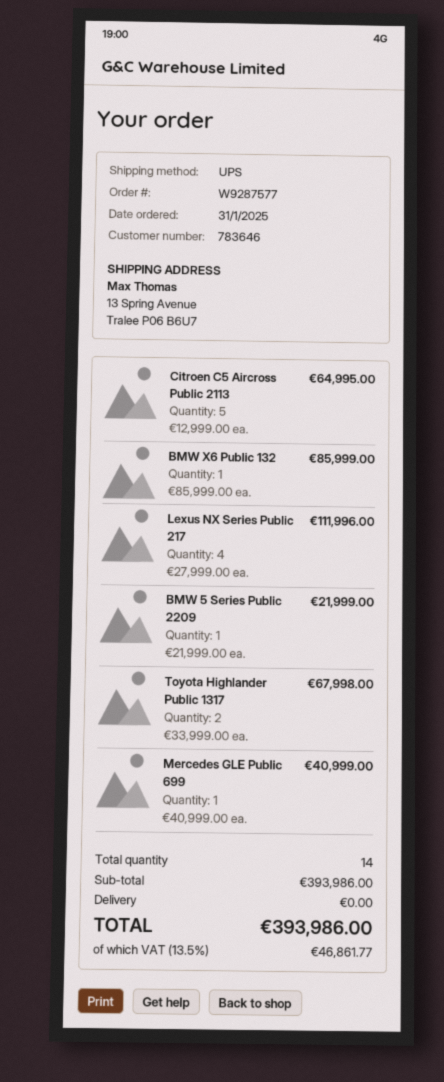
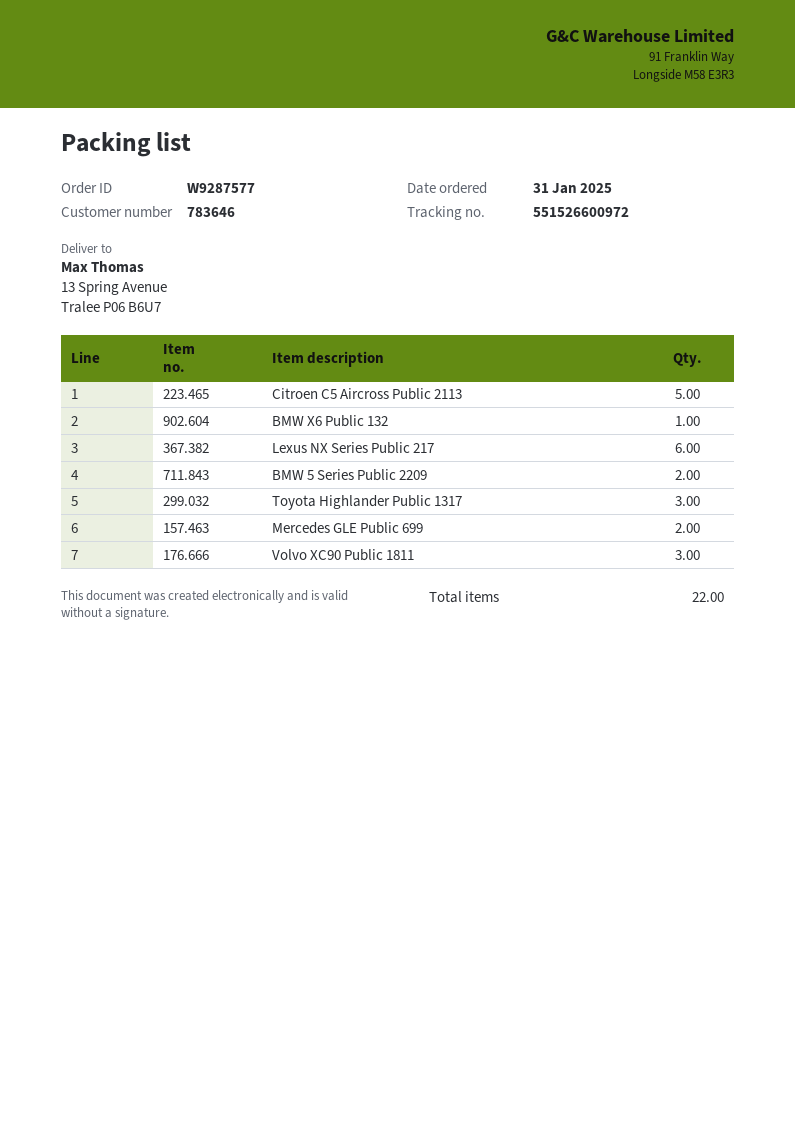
Lexus NX Series Public 217: 4 -> 6
BMW 5 Series Public 2209: 1 -> 2
Toyota Highlander Public 1317: 2 -> 3
Mercedes GLE Public 699: 1 -> 2
Volvo XC90 Public 1811: none -> 3
total quantity: 14 -> 22

